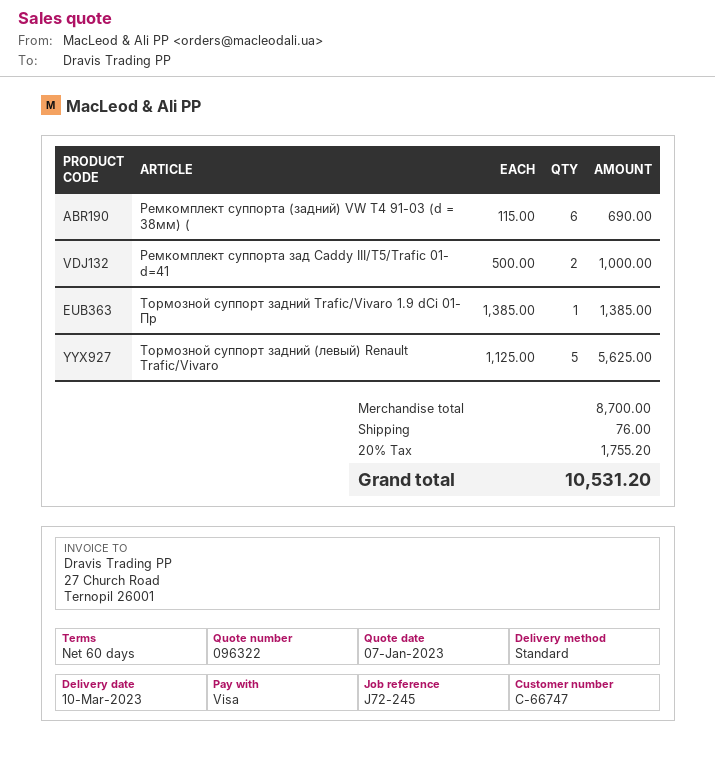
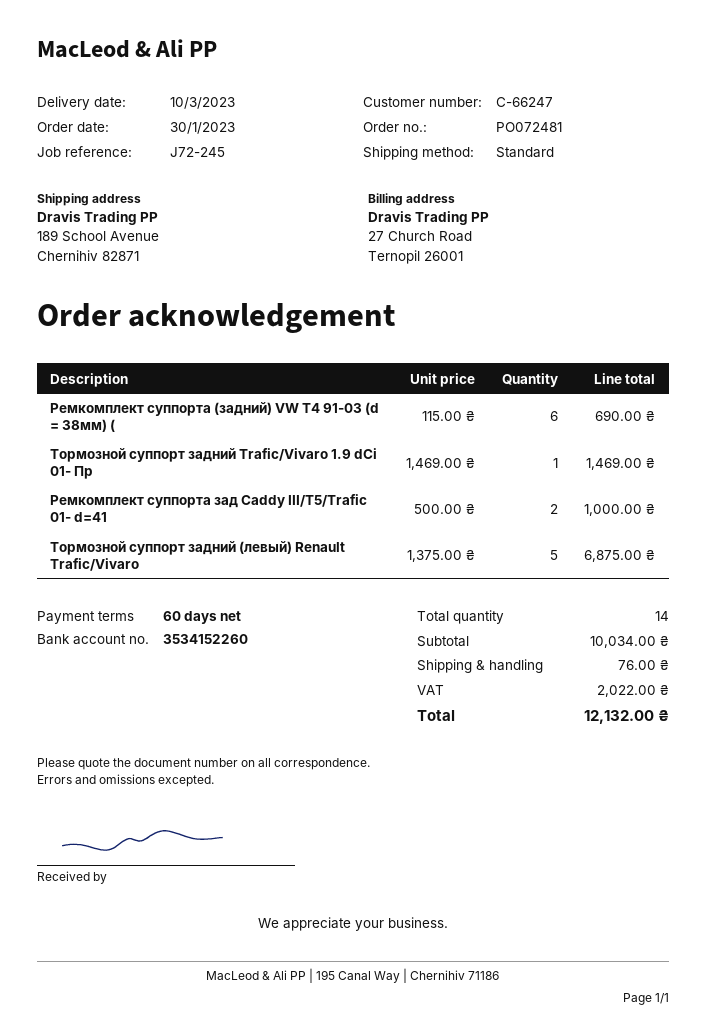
customer number: C-66747 -> C-66247
Тормозной суппорт задний Trafic/Vivaro 1.9 dCi 01- Пр: 1 x 1385.00 = 1385.00 -> 1 x 1469.00 = 1469.00
Тормозной суппорт задний (левый) Renault Trafic/Vivaro: 5 x 1125.00 = 5625.00 -> 5 x 1375.00 = 6875.00
subtotal: 8700.00 -> 10034.00
tax: 1755.20 -> 2022.00
total: 10531.20 -> 12132.00

